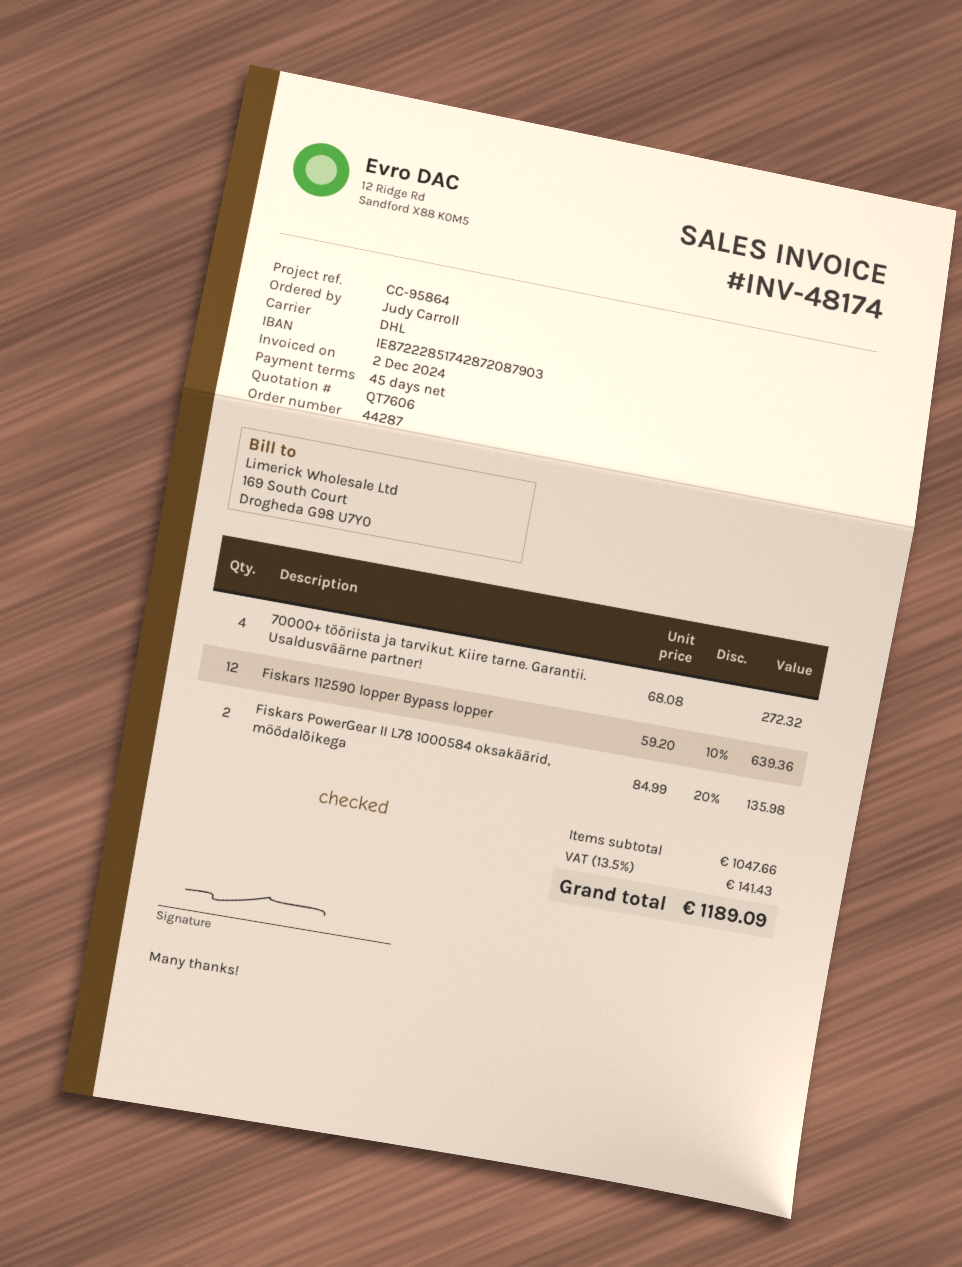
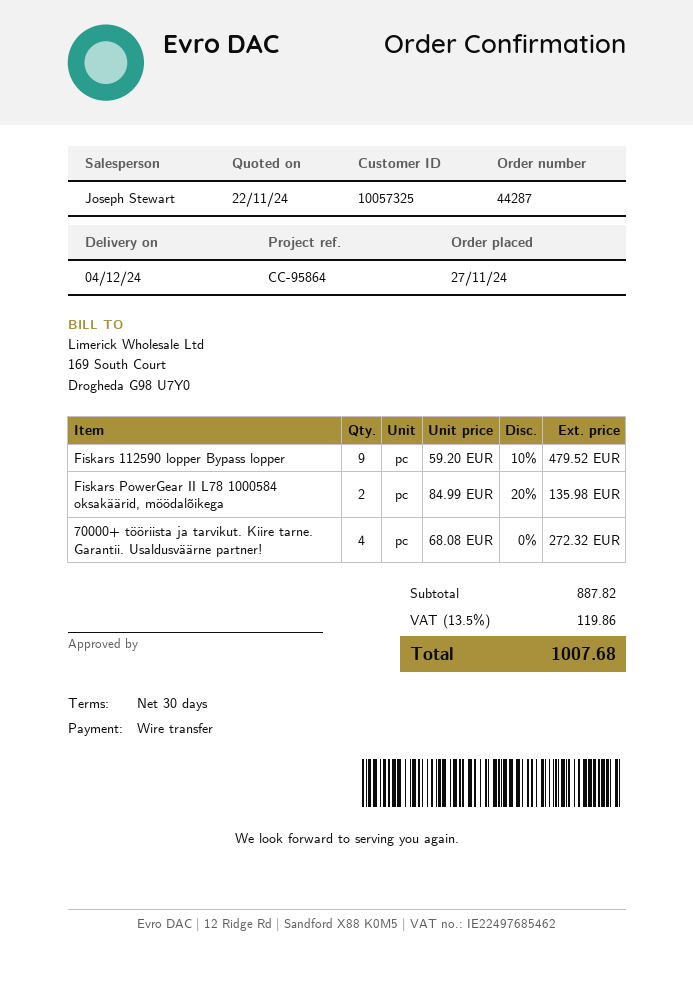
payment terms: 45 days -> 30 days
Fiskars 112590 lopper Bypass lopper: 12 x 59.20 - 10% = 639.36 -> 9 x 59.20 - 10% = 479.52
subtotal: 1047.66 -> 887.82
tax: 13.5% = 141.43 -> 13.5% = 119.86
total: 1189.09 -> 1007.68

